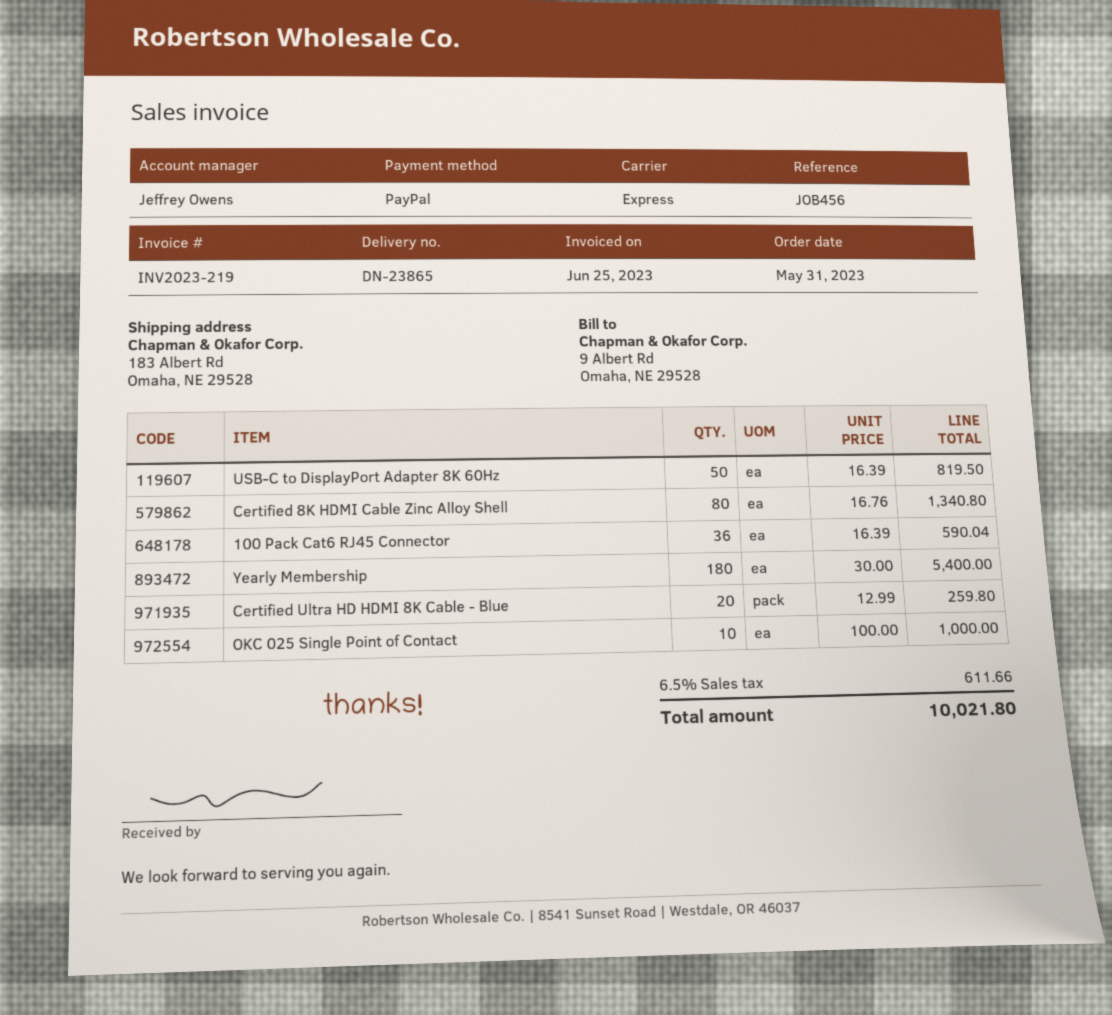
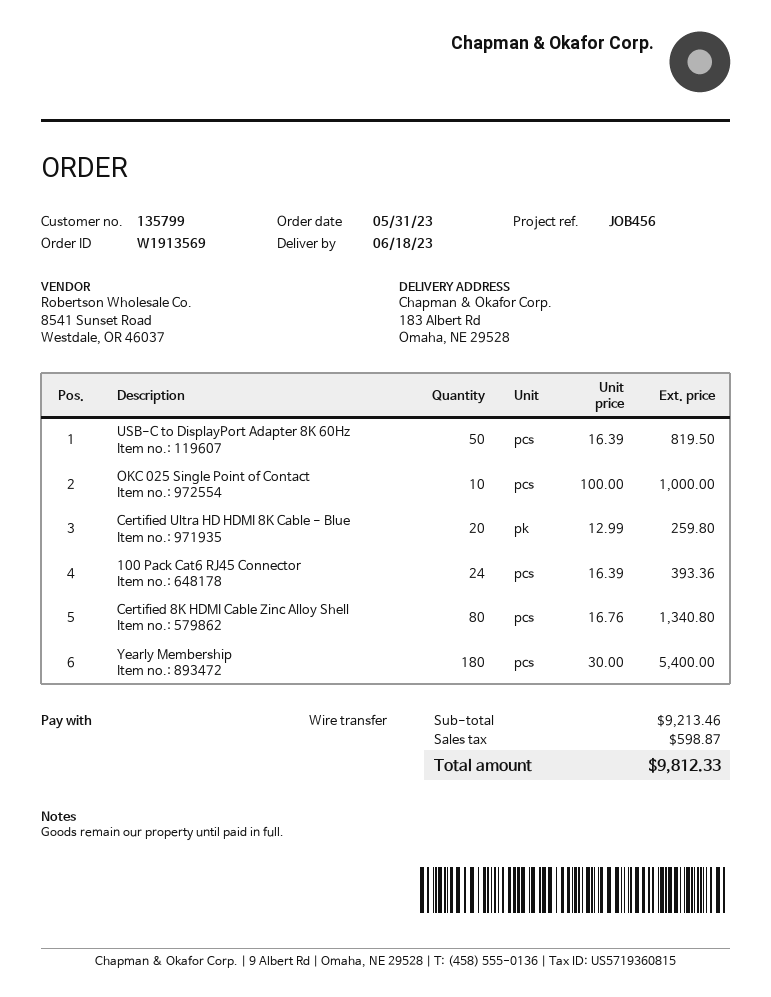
payment method: PayPal -> bank transfer
100 Pack Cat6 RJ45 Connector: 36 x 16.39 = 590.04 -> 24 x 16.39 = 393.36
tax: 611.66 -> 598.87
total: 10021.80 -> 9812.33

